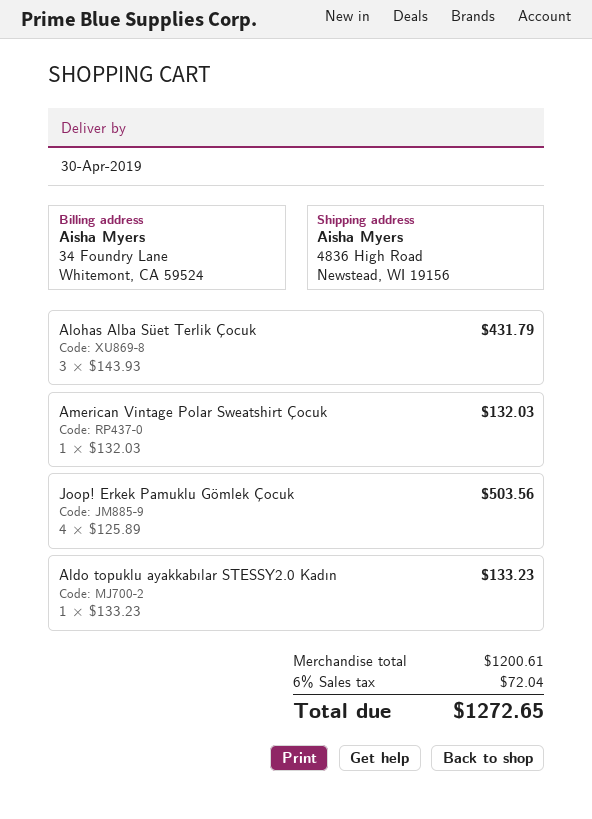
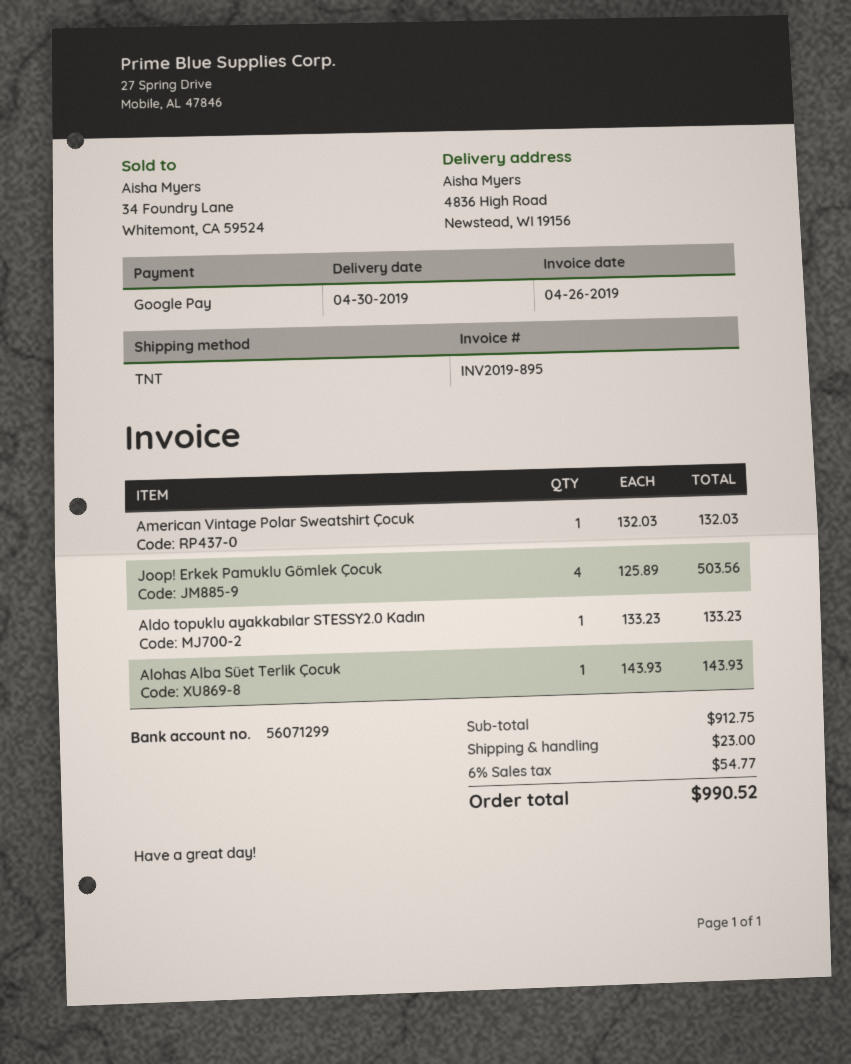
Alohas Alba Süet Terlik Çocuk: 3 x 143.93 = 431.79 -> 1 x 143.93 = 143.93
subtotal: 1200.61 -> 912.75
shipping: none -> 23.00
tax: 6% = 72.04 -> 6% = 54.77
total: 1272.65 -> 990.52

